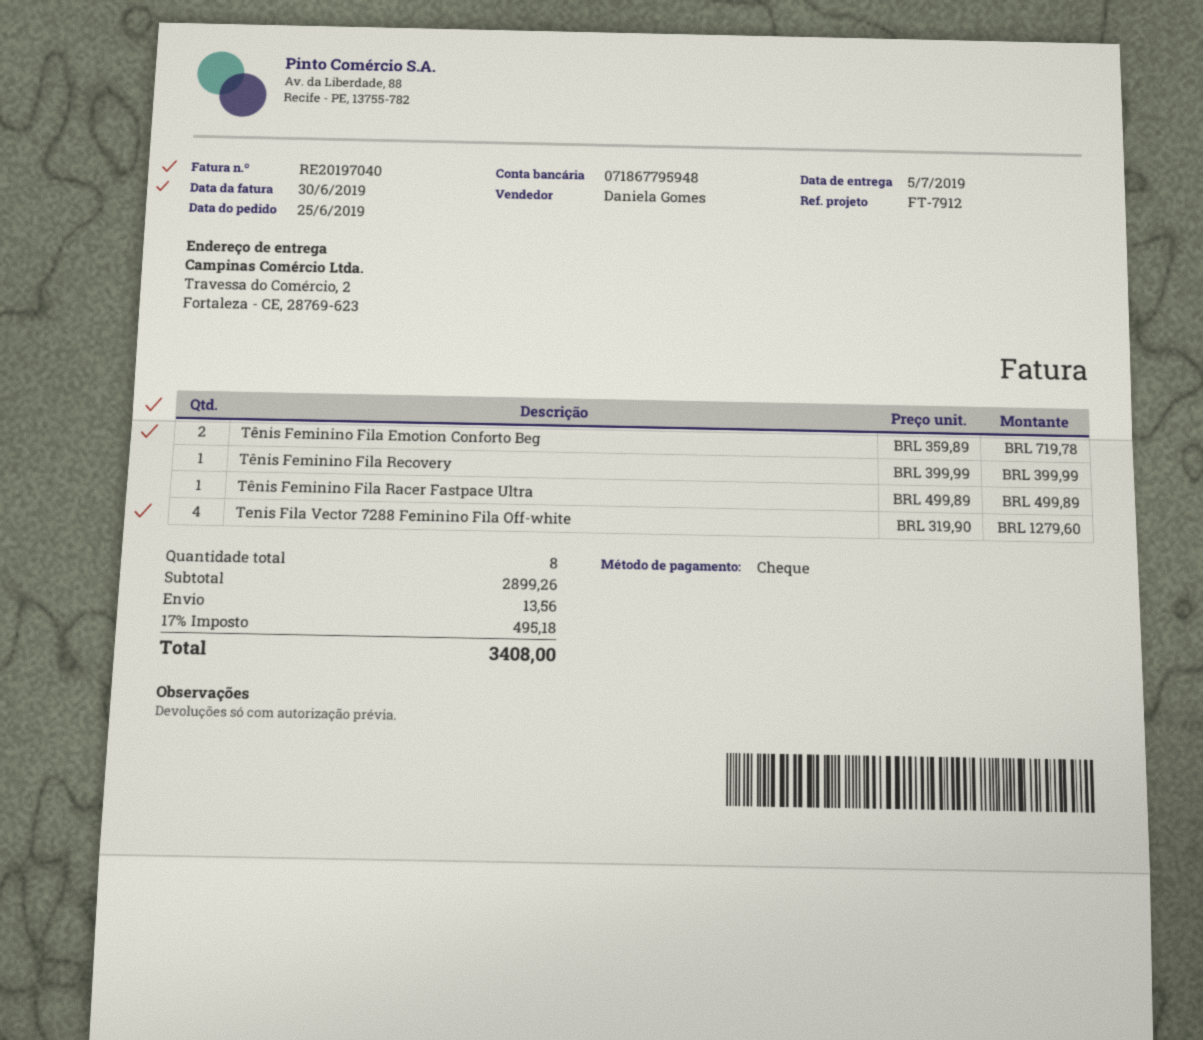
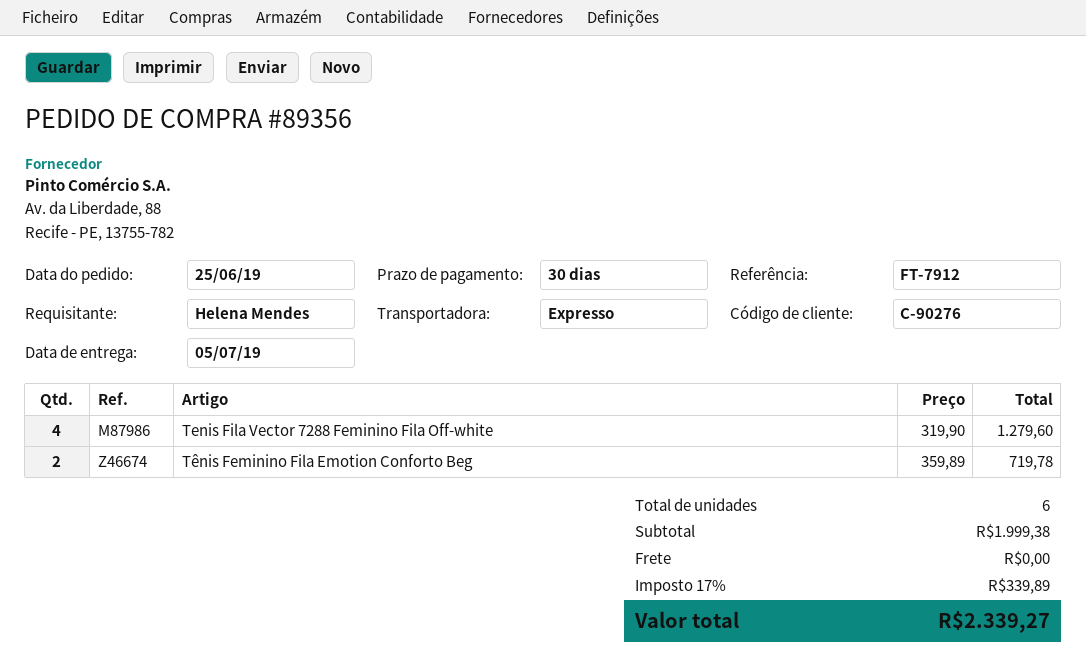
Tênis Feminino Fila Recovery: 1 x 399.99 = 399.99 -> none
Tênis Feminino Fila Racer Fastpace Ultra: 1 x 499.89 = 499.89 -> none
total quantity: 8 -> 6
subtotal: 2899.26 -> 1999.38
shipping: 13.56 -> 0.00
tax: 17% = 495.18 -> 17% = 339.89
total: 3408.00 -> 2339.27

